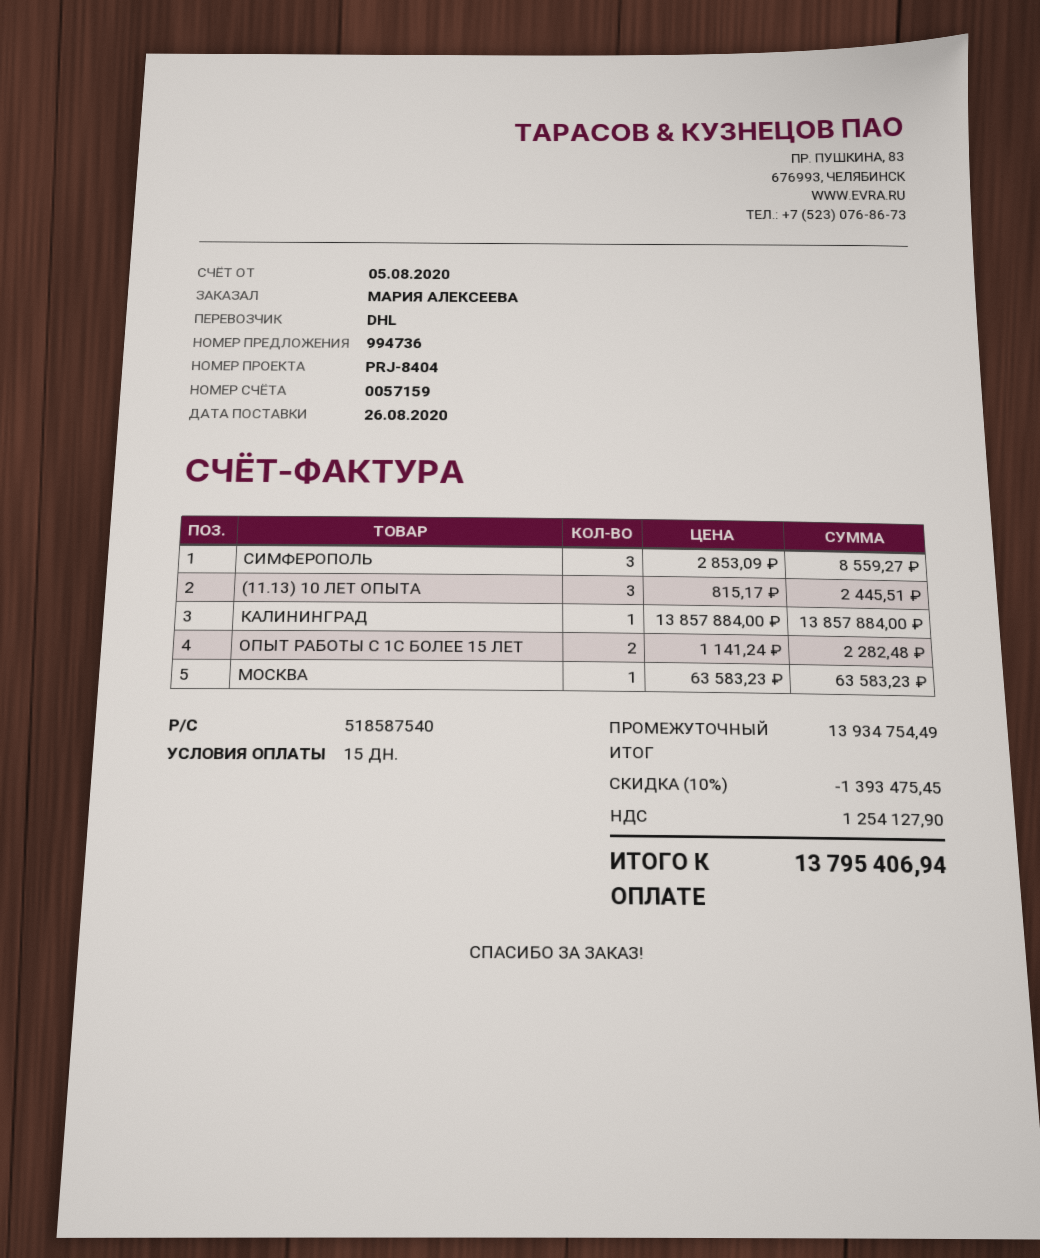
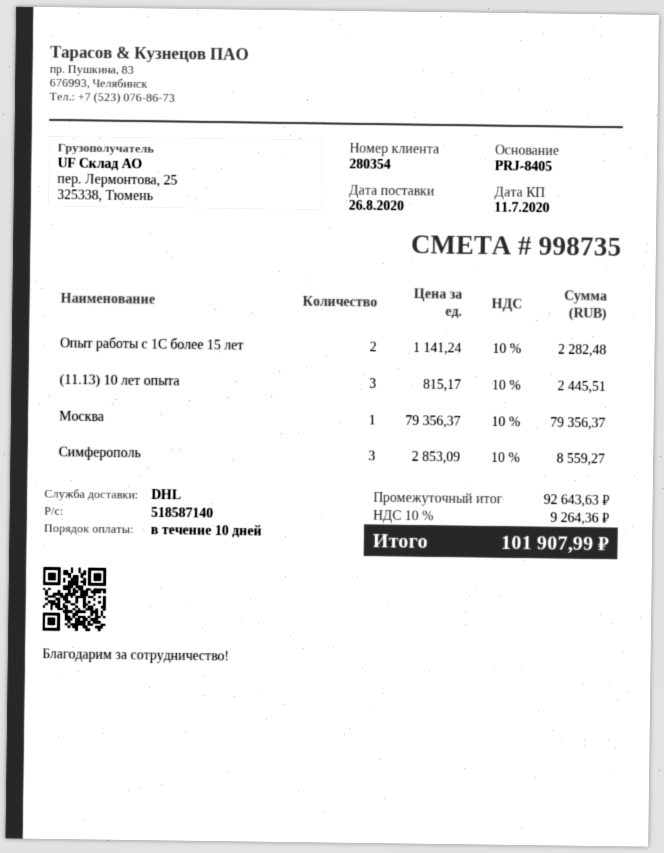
quote number: 994736 -> 998735
payment terms: 15 days -> 10 days
reference: PRJ-8404 -> PRJ-8405
bank account: 518587540 -> 518587140
КАЛИНИНГРАД: 1 x 13857884.00 = 13857884.00 -> none
МОСКВА: 1 x 63583.23 = 63583.23 -> 1 x 79356.37 = 79356.37
subtotal: 13934754.49 -> 92643.63
discount: 10% = 1393475.45 -> none
tax: 1254127.90 -> 9264.36
total: 13795406.94 -> 101907.99

